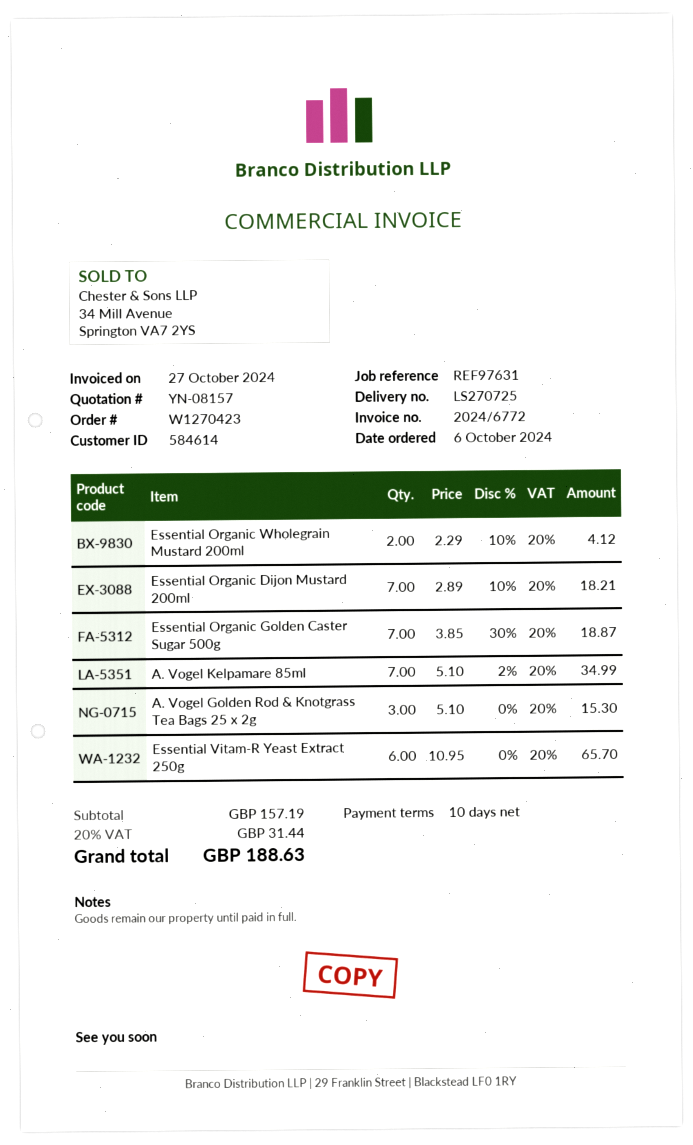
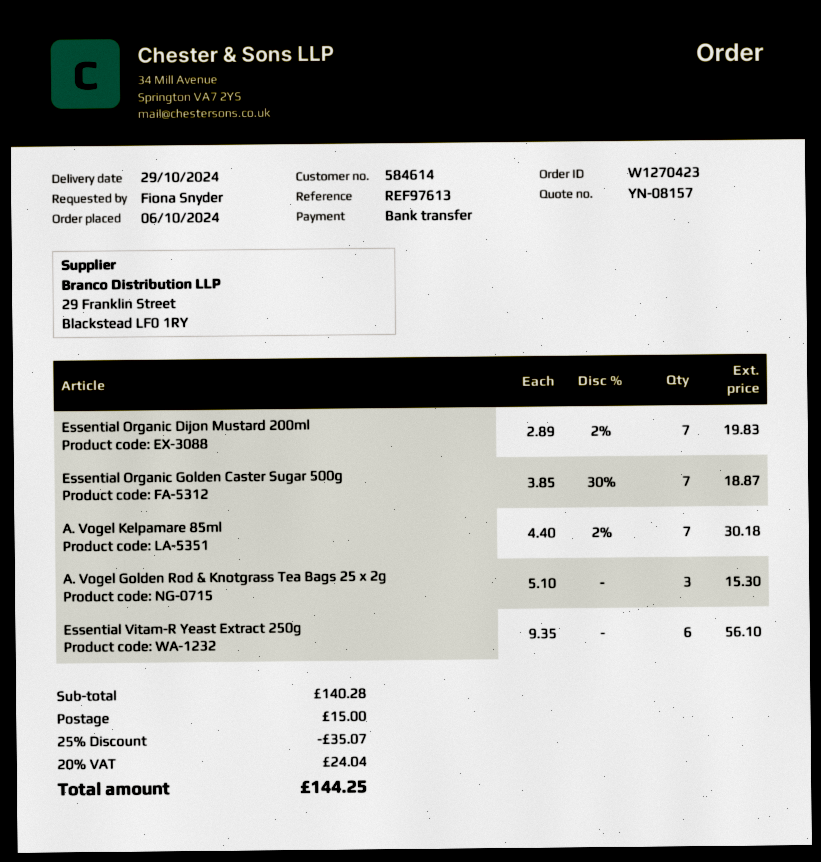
reference: REF97631 -> REF97613
Essential Organic Wholegrain Mustard 200ml: 2 x 2.29 - 10% = 4.12 -> none
Essential Organic Dijon Mustard 200ml: 7 x 2.89 - 10% = 18.21 -> 7 x 2.89 - 2% = 19.83
A. Vogel Kelpamare 85ml: 7 x 5.10 - 2% = 34.99 -> 7 x 4.40 - 2% = 30.18
Essential Vitam-R Yeast Extract 250g: 6 x 10.95 = 65.70 -> 6 x 9.35 = 56.10
subtotal: 157.19 -> 140.28
discount: none -> 25% = 35.07
shipping: none -> 15.00
tax: 20% = 31.44 -> 20% = 24.04
total: 188.63 -> 144.25

